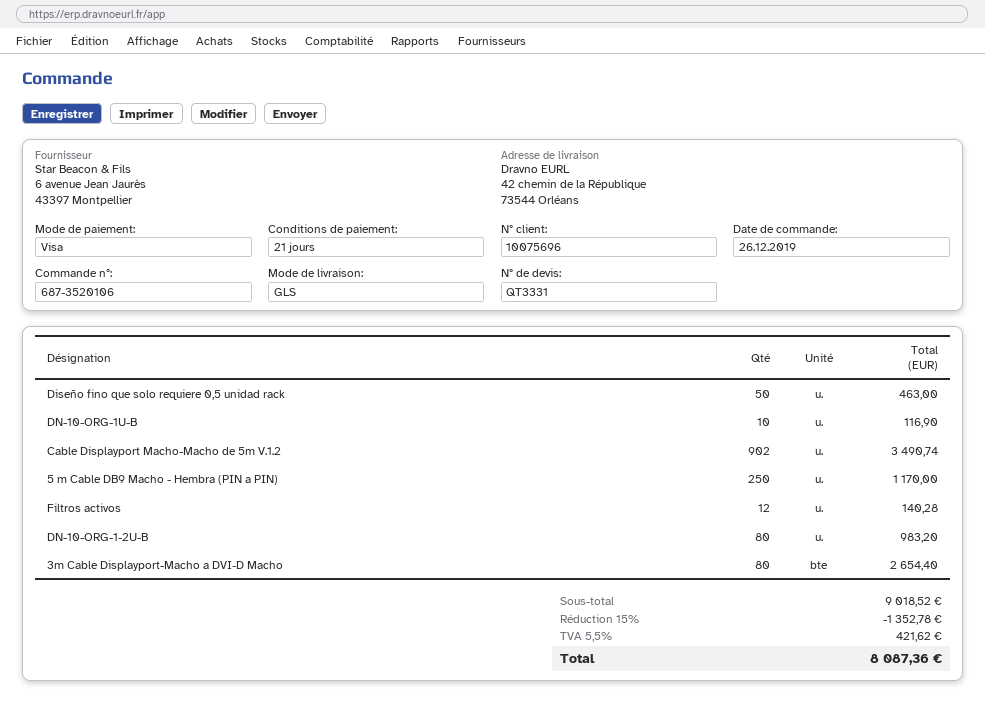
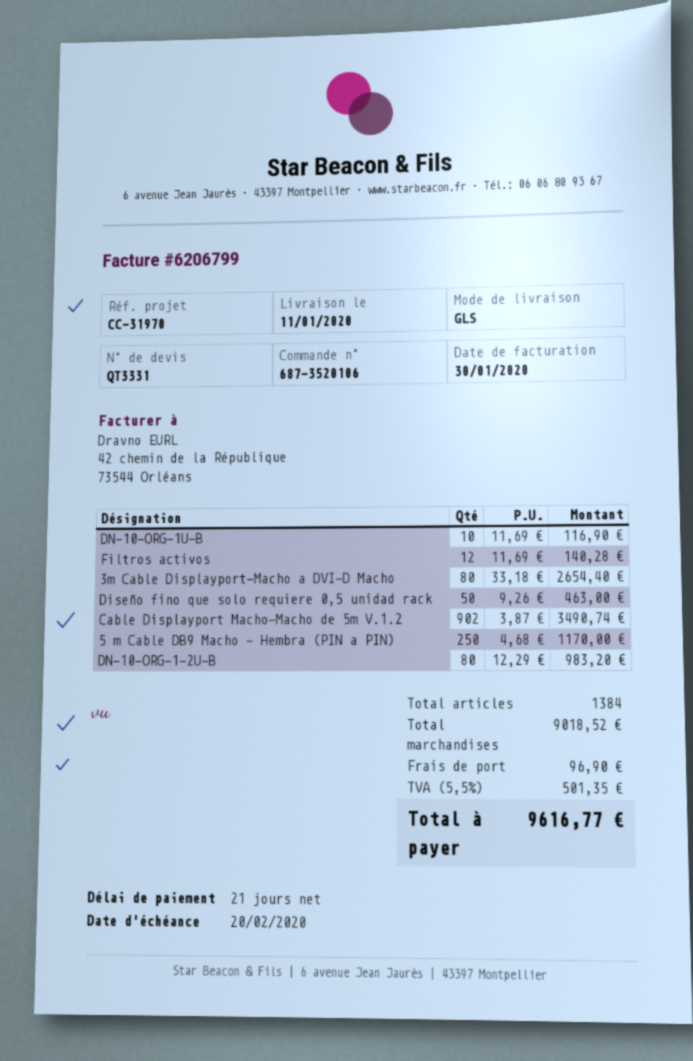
discount: 15% = 1352.78 -> none
shipping: none -> 96.90
tax: 5.5% = 421.62 -> 5.5% = 501.35
total: 8087.36 -> 9616.77

